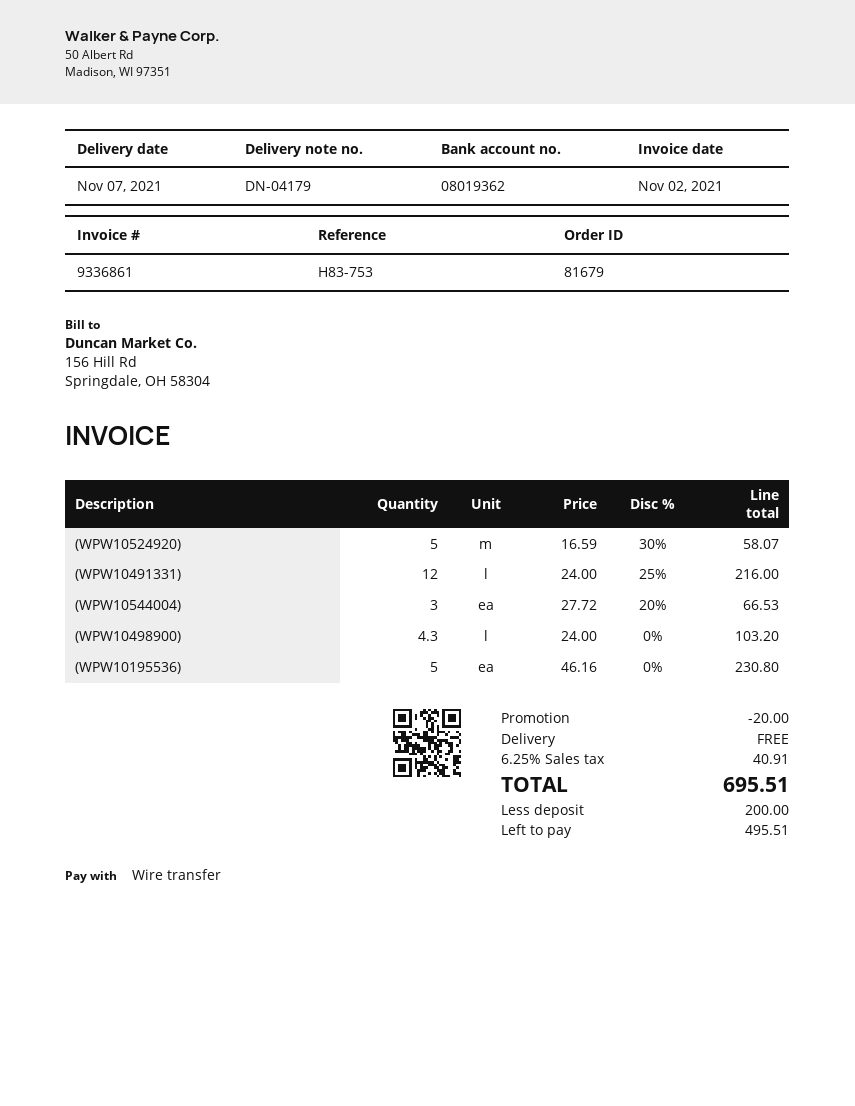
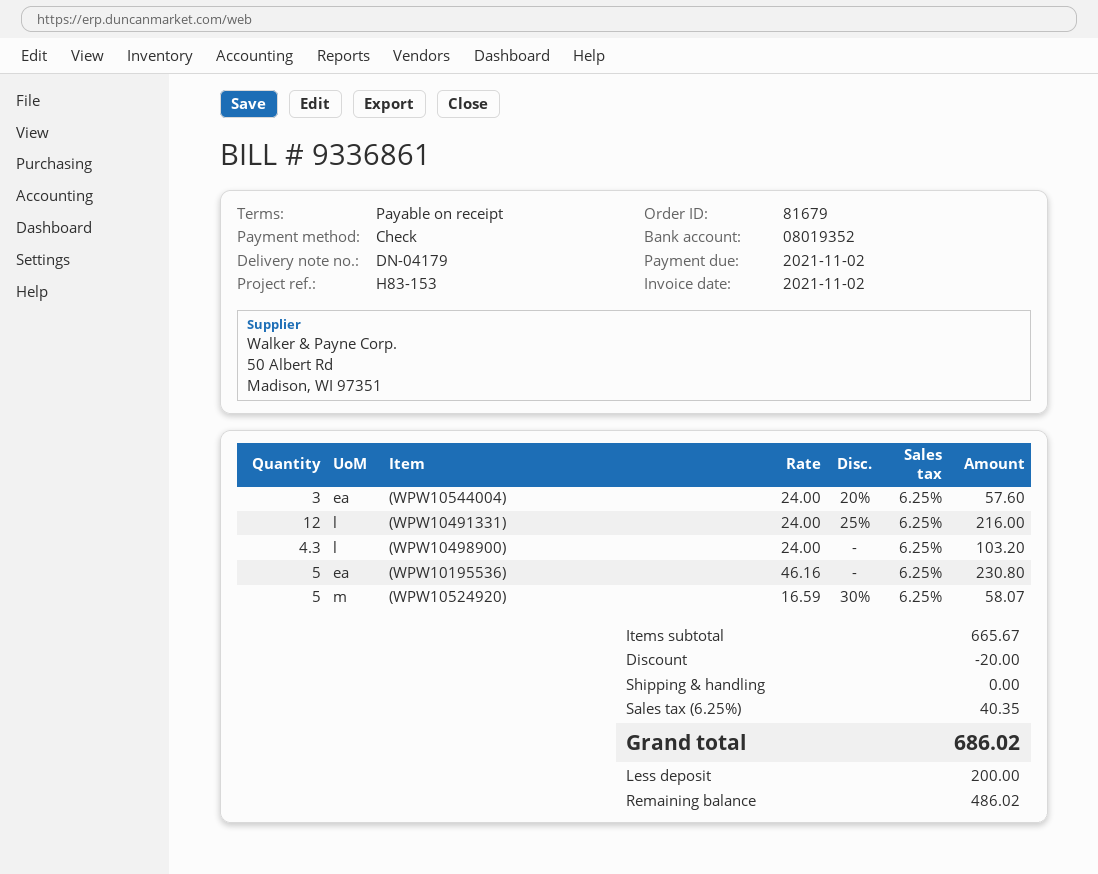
reference: H83-753 -> H83-153
payment method: bank transfer -> cheque
bank account: 08019362 -> 08019352
(WPW10544004): 3 x 27.72 - 20% = 66.53 -> 3 x 24.00 - 20% = 57.60
tax: 6.25% = 40.91 -> 6.25% = 40.35
total: 695.51 -> 686.02
balance: 495.51 -> 486.02

